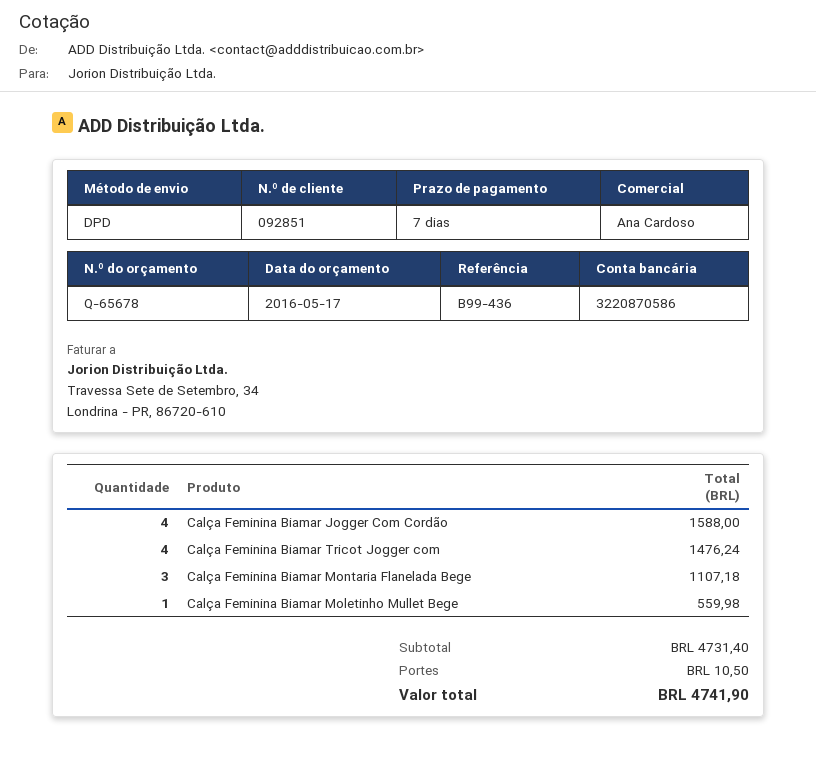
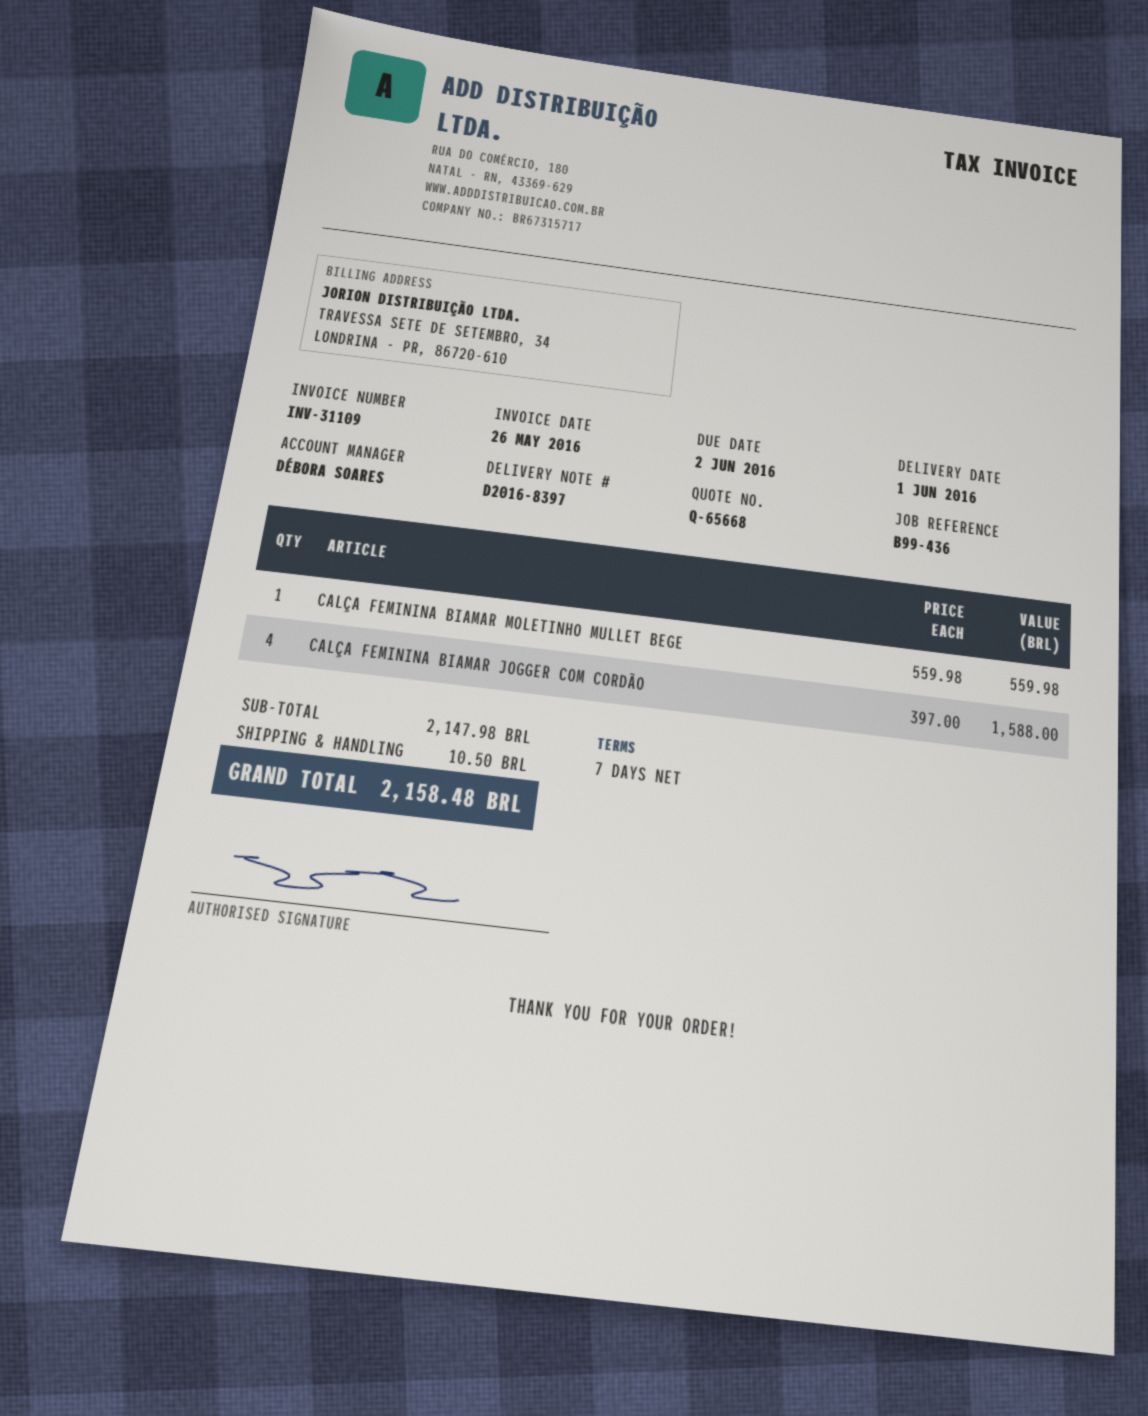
quote number: Q-65678 -> Q-65668
sales rep: Ana Cardoso -> DÉBORA SOARES
Calça Feminina Biamar Tricot Jogger com: 4 for 1476.24 -> none
Calça Feminina Biamar Montaria Flanelada Bege: 3 for 1107.18 -> none
subtotal: 4731.40 -> 2147.98
total: 4741.90 -> 2158.48

